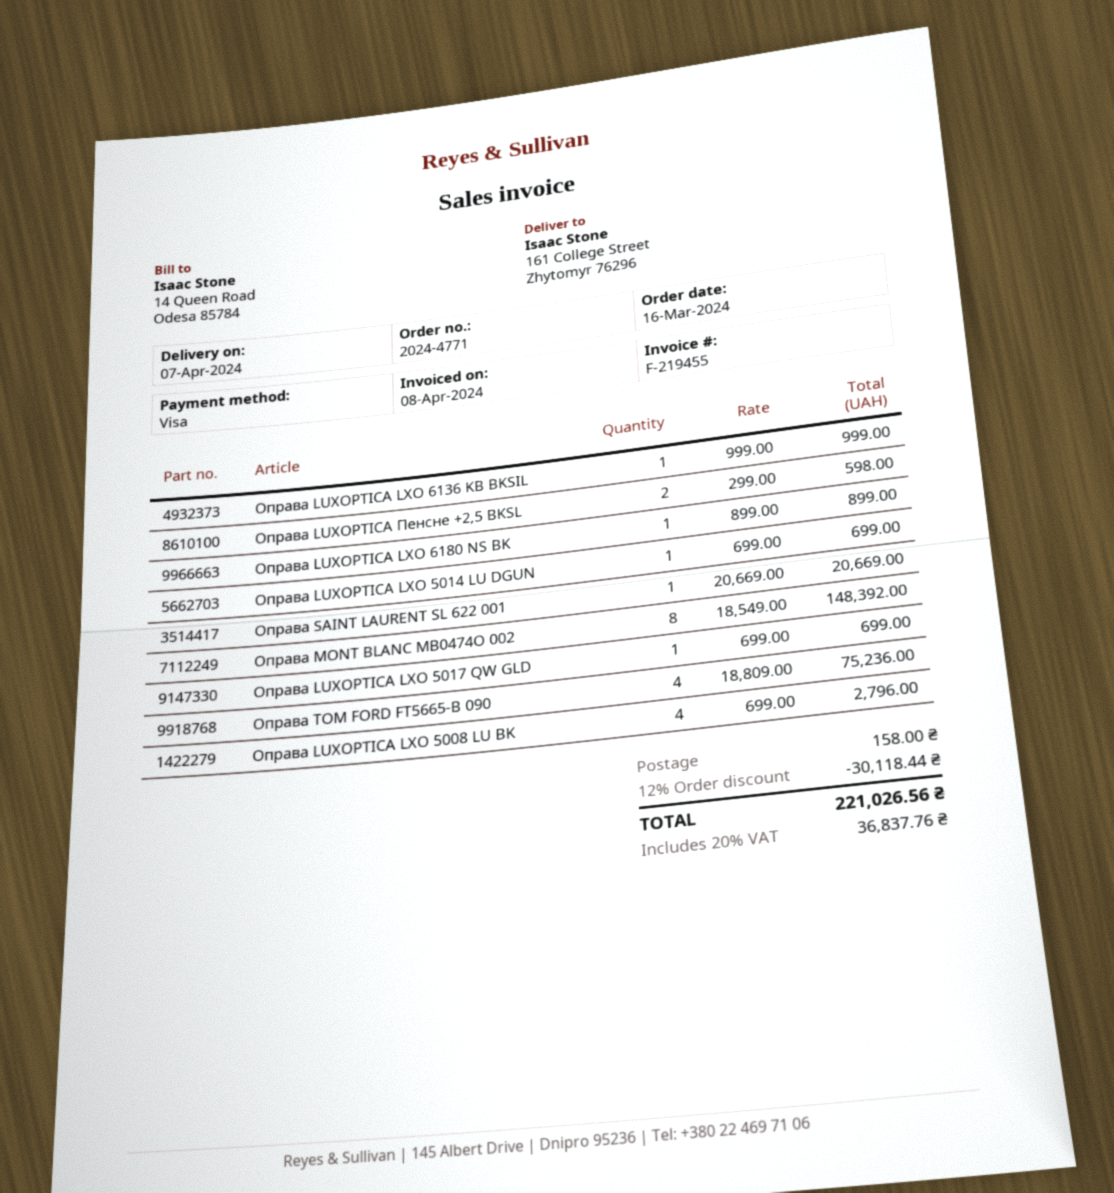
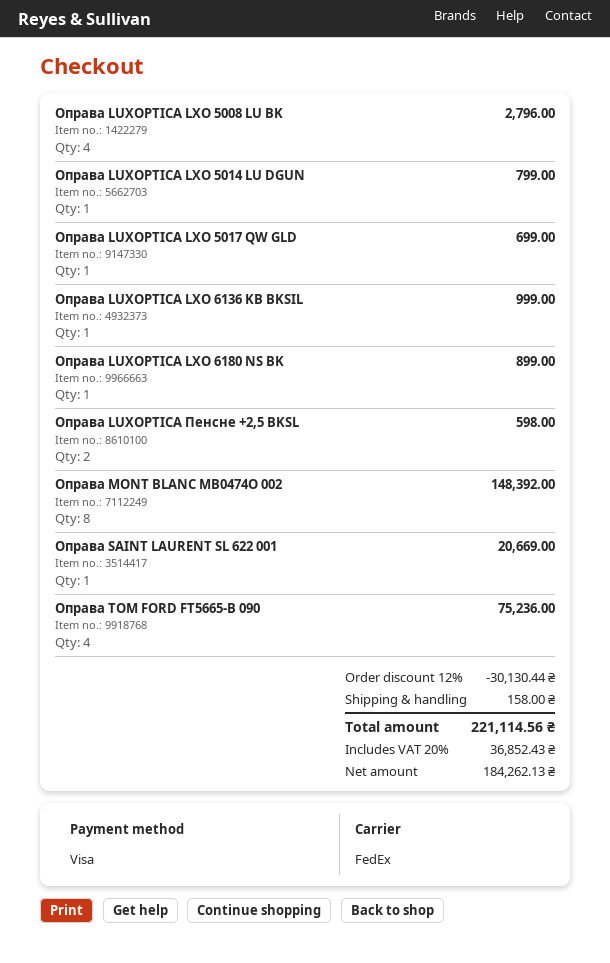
Оправа LUXOPTICA LXO 5014 LU DGUN: 1 for 699.00 -> 1 for 799.00
discount: 12% = 30118.44 -> 12% = 30130.44
tax: 20% = 36837.76 -> 20% = 36852.43
total: 221026.56 -> 221114.56

